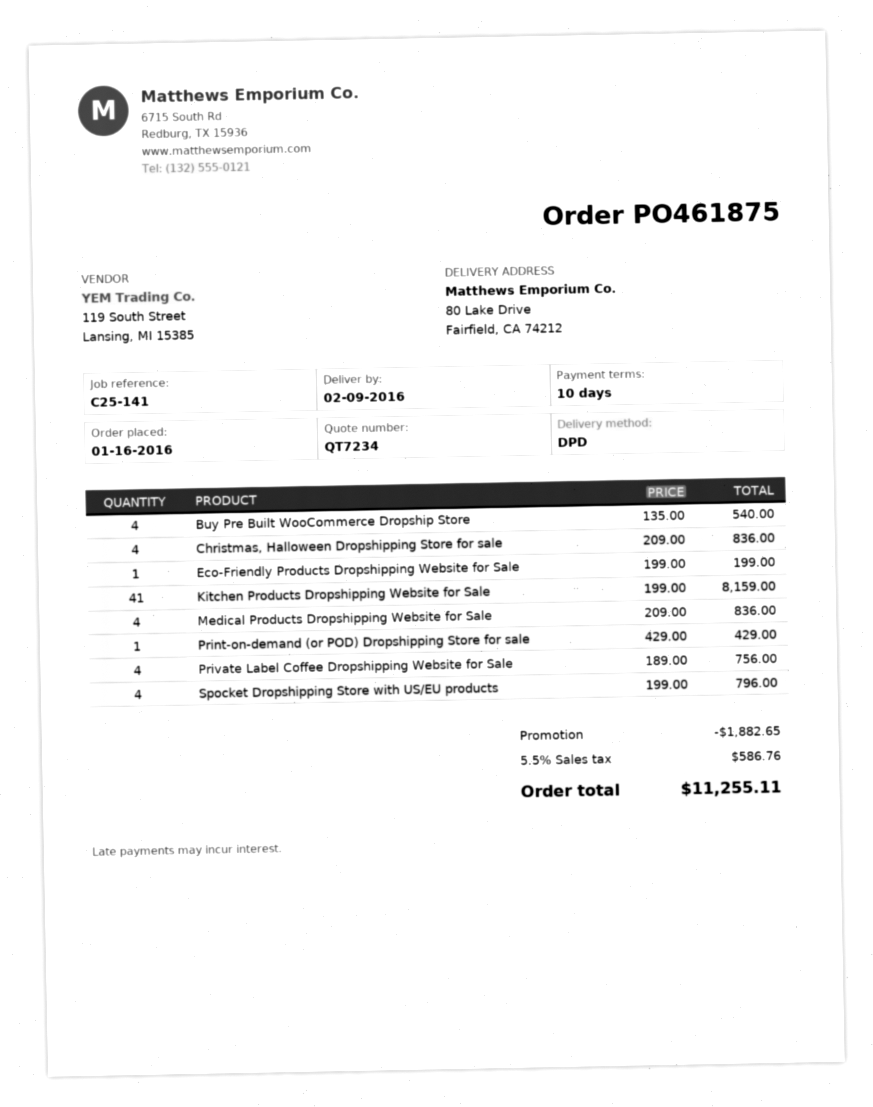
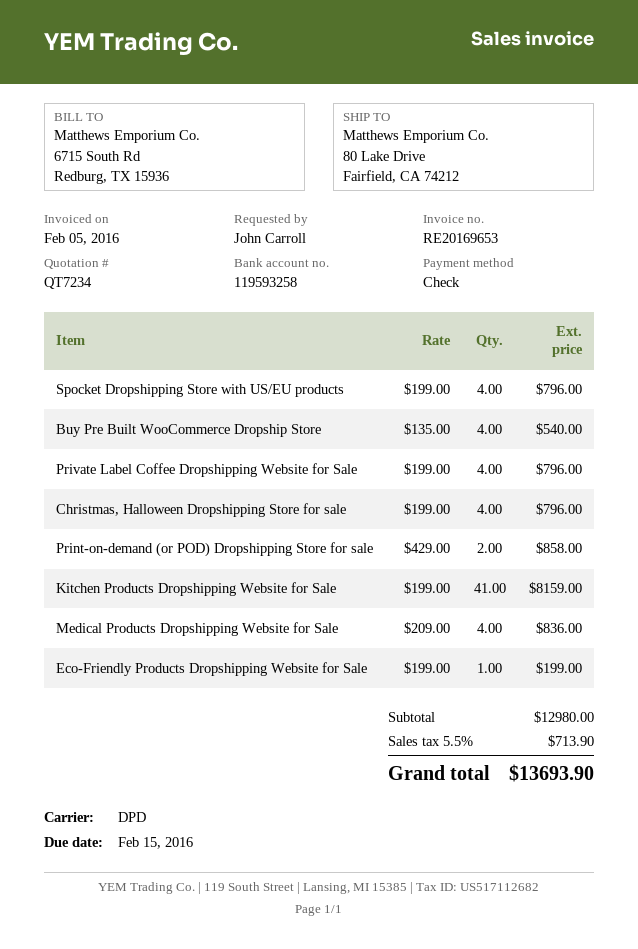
Christmas, Halloween Dropshipping Store for sale: 4 x 209.00 = 836.00 -> 4 x 199.00 = 796.00
Print-on-demand (or POD) Dropshipping Store for sale: 1 x 429.00 = 429.00 -> 2 x 429.00 = 858.00
Private Label Coffee Dropshipping Website for Sale: 4 x 189.00 = 756.00 -> 4 x 199.00 = 796.00
discount: 1882.65 -> none
tax: 5.5% = 586.76 -> 5.5% = 713.90
total: 11255.11 -> 13693.90

